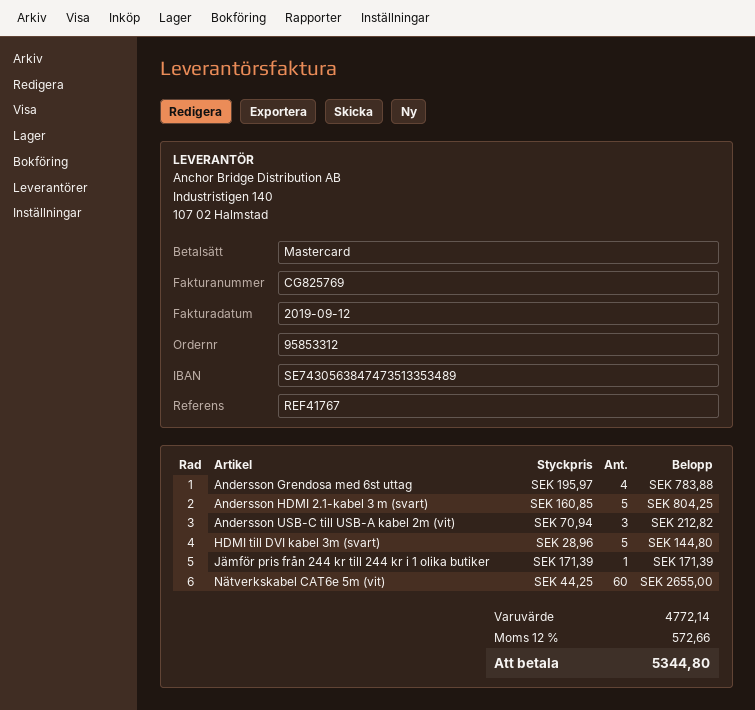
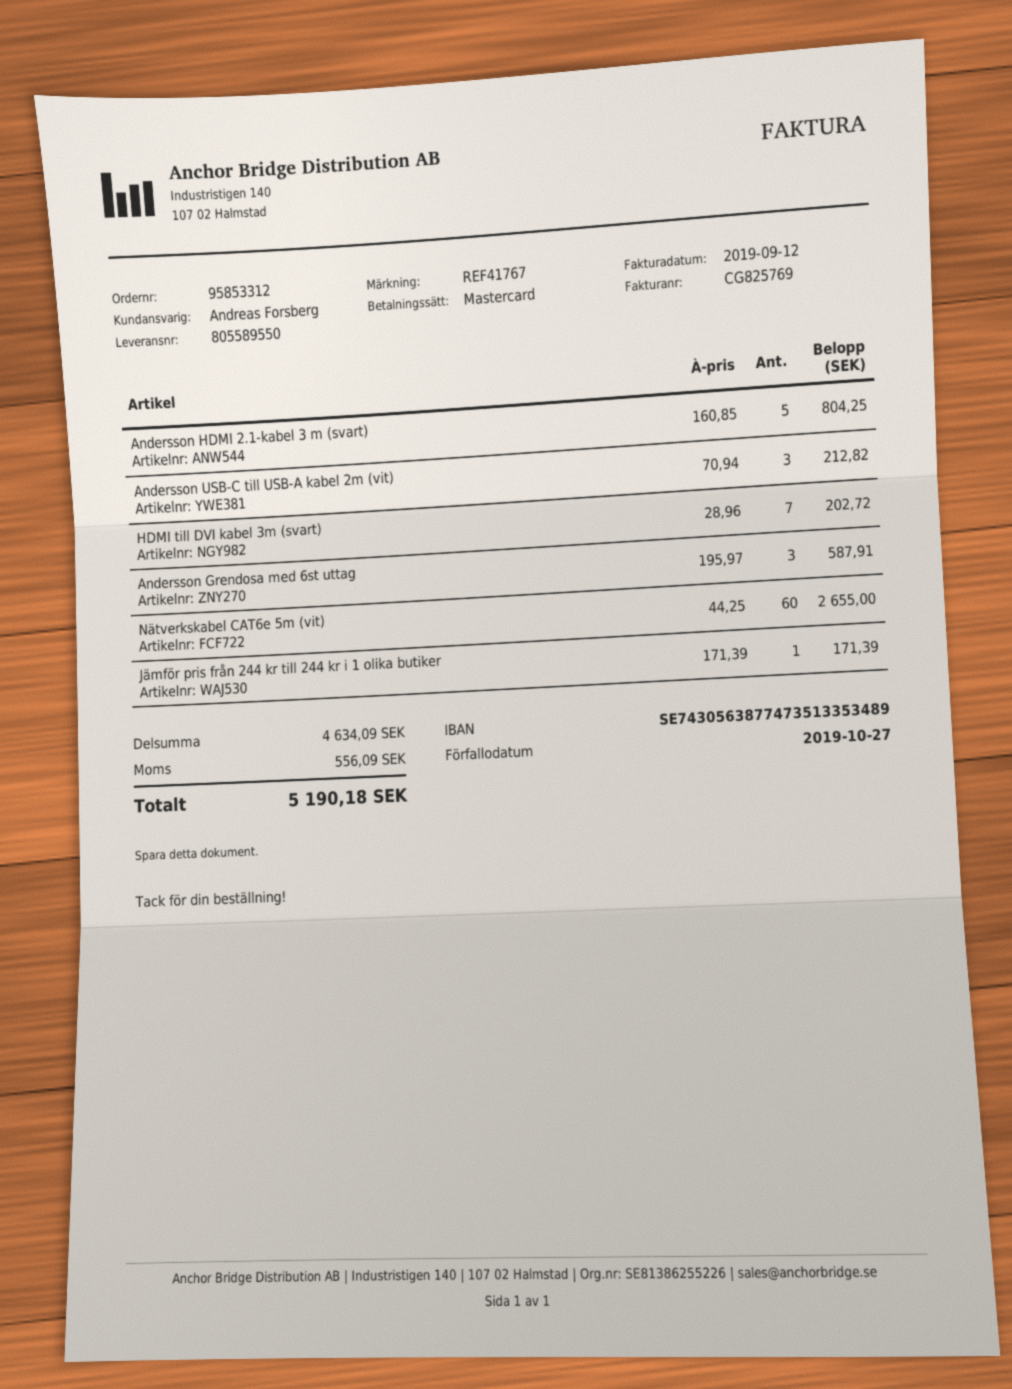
bank account: SE7430563847473513353489 -> SE7430563877473513353489
Andersson Grendosa med 6st uttag: 4 x 195.97 = 783.88 -> 3 x 195.97 = 587.91
HDMI till DVI kabel 3m (svart): 5 x 28.96 = 144.80 -> 7 x 28.96 = 202.72
subtotal: 4772.14 -> 4634.09
tax: 572.66 -> 556.09
total: 5344.80 -> 5190.18

